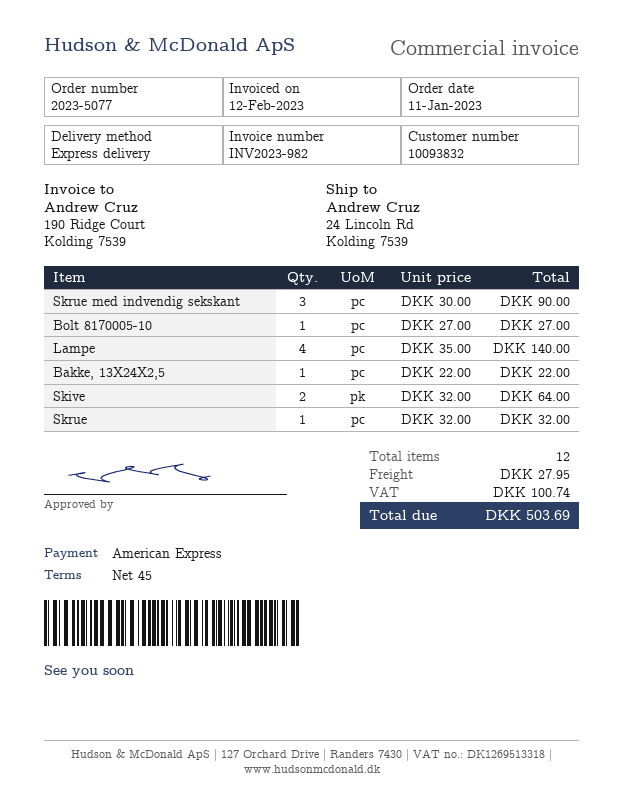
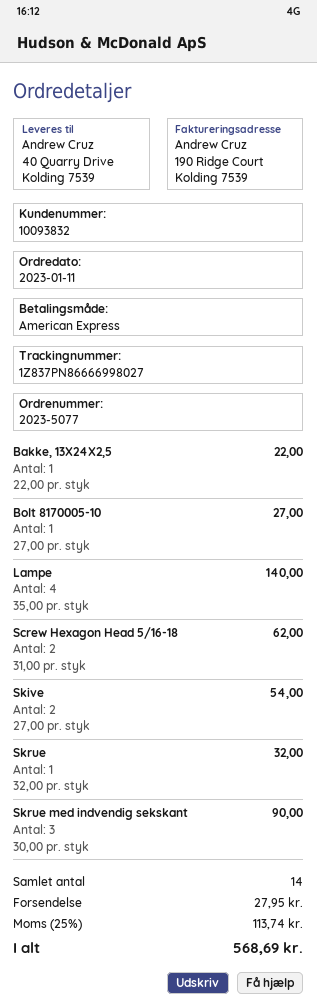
ship to: 24 Lincoln Rd, Kolding 7539 -> 40 Quarry Drive, Kolding 7539
Skive: 2 x 32.00 = 64.00 -> 2 x 27.00 = 54.00
Screw Hexagon Head 5/16-18: none -> 2 x 31.00 = 62.00
total quantity: 12 -> 14
tax: 100.74 -> 113.74
total: 503.69 -> 568.69

